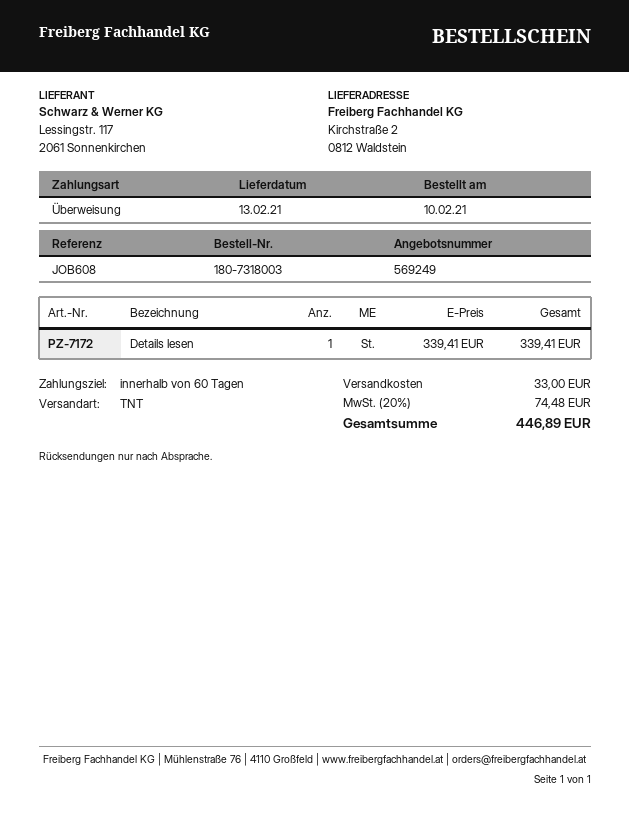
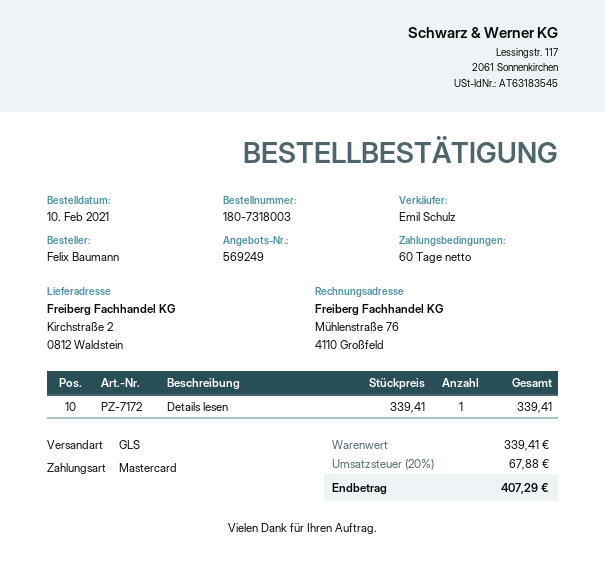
payment method: bank transfer -> Mastercard
shipping method: TNT -> GLS
shipping: 33.00 -> none
tax: 20% = 74.48 -> 20% = 67.88
total: 446.89 -> 407.29

